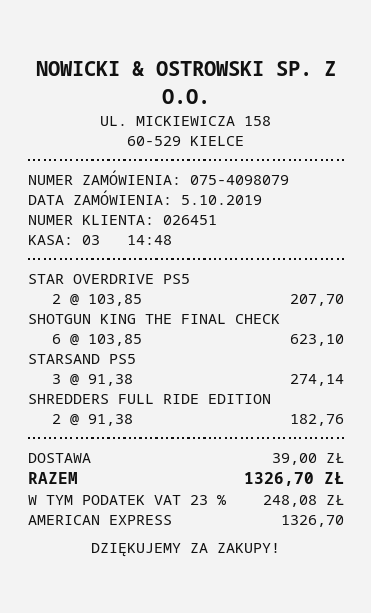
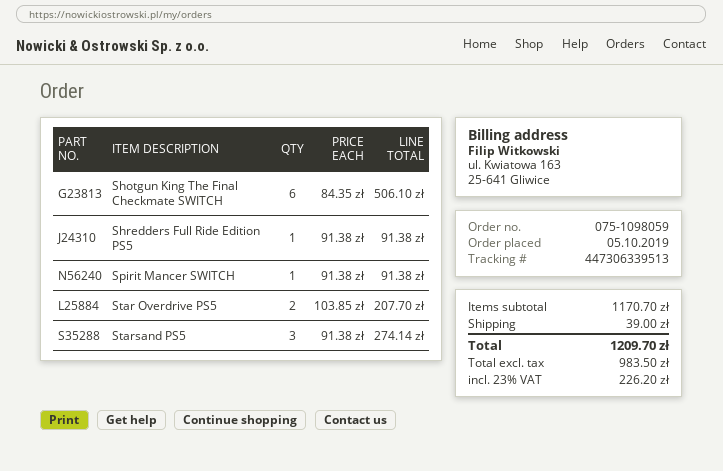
order number: 075-4098079 -> 075-1098059
SHOTGUN KING THE FINAL CHECK: 6 x 103.85 = 623.10 -> 6 x 84.35 = 506.10
SHREDDERS FULL RIDE EDITION: 2 x 91.38 = 182.76 -> 1 x 91.38 = 91.38
Spirit Mancer SWITCH: none -> 1 x 91.38 = 91.38
tax: 23% = 248.08 -> 23% = 226.20
total: 1326.70 -> 1209.70

